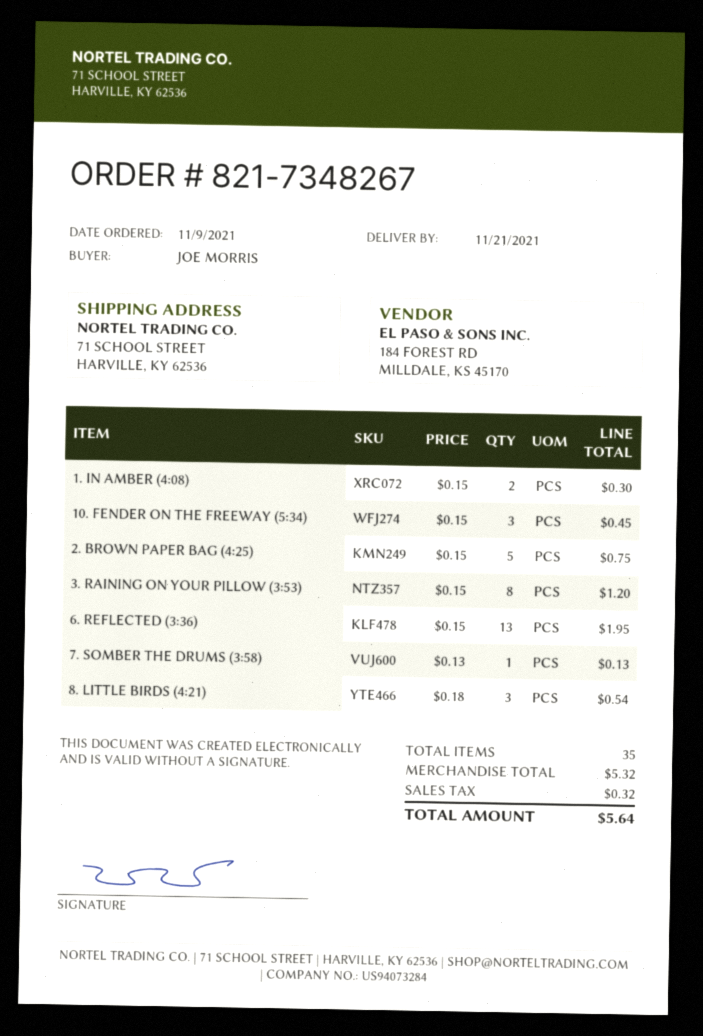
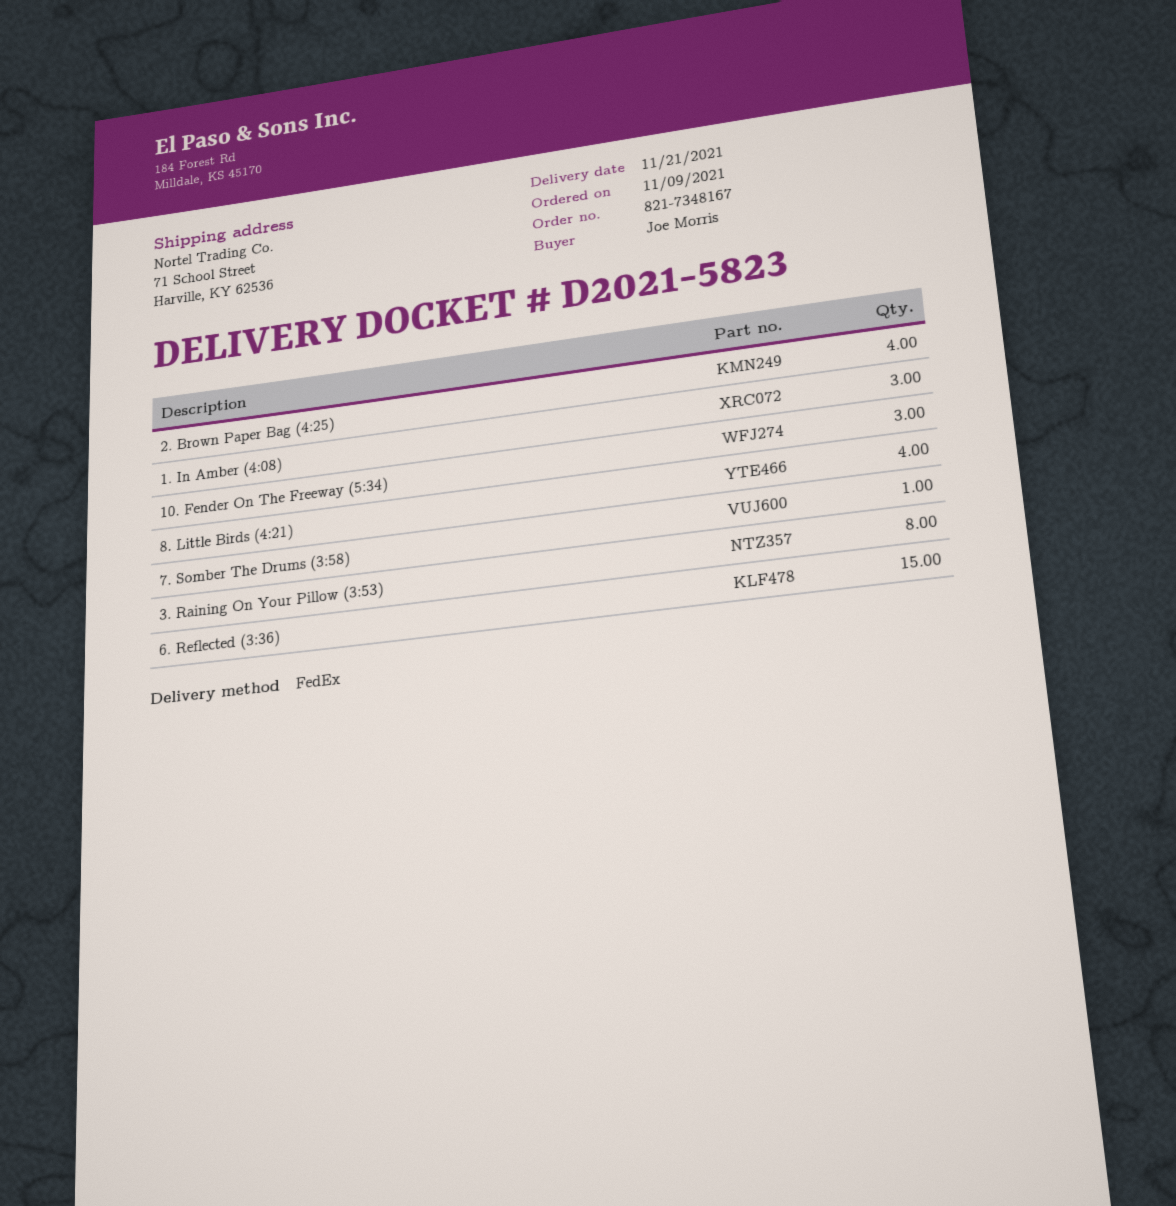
order number: 821-7348267 -> 821-7348167
1. IN AMBER (4:08): 2 -> 3
2. BROWN PAPER BAG (4:25): 5 -> 4
6. REFLECTED (3:36): 13 -> 15
8. LITTLE BIRDS (4:21): 3 -> 4

